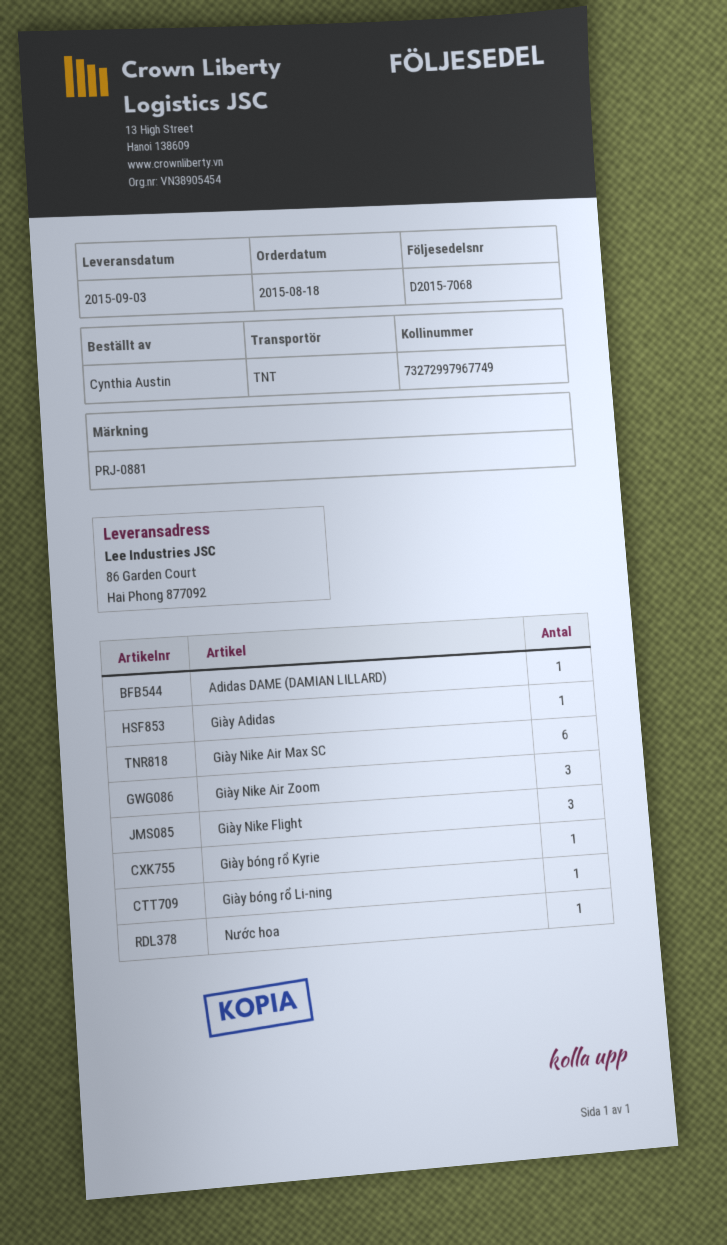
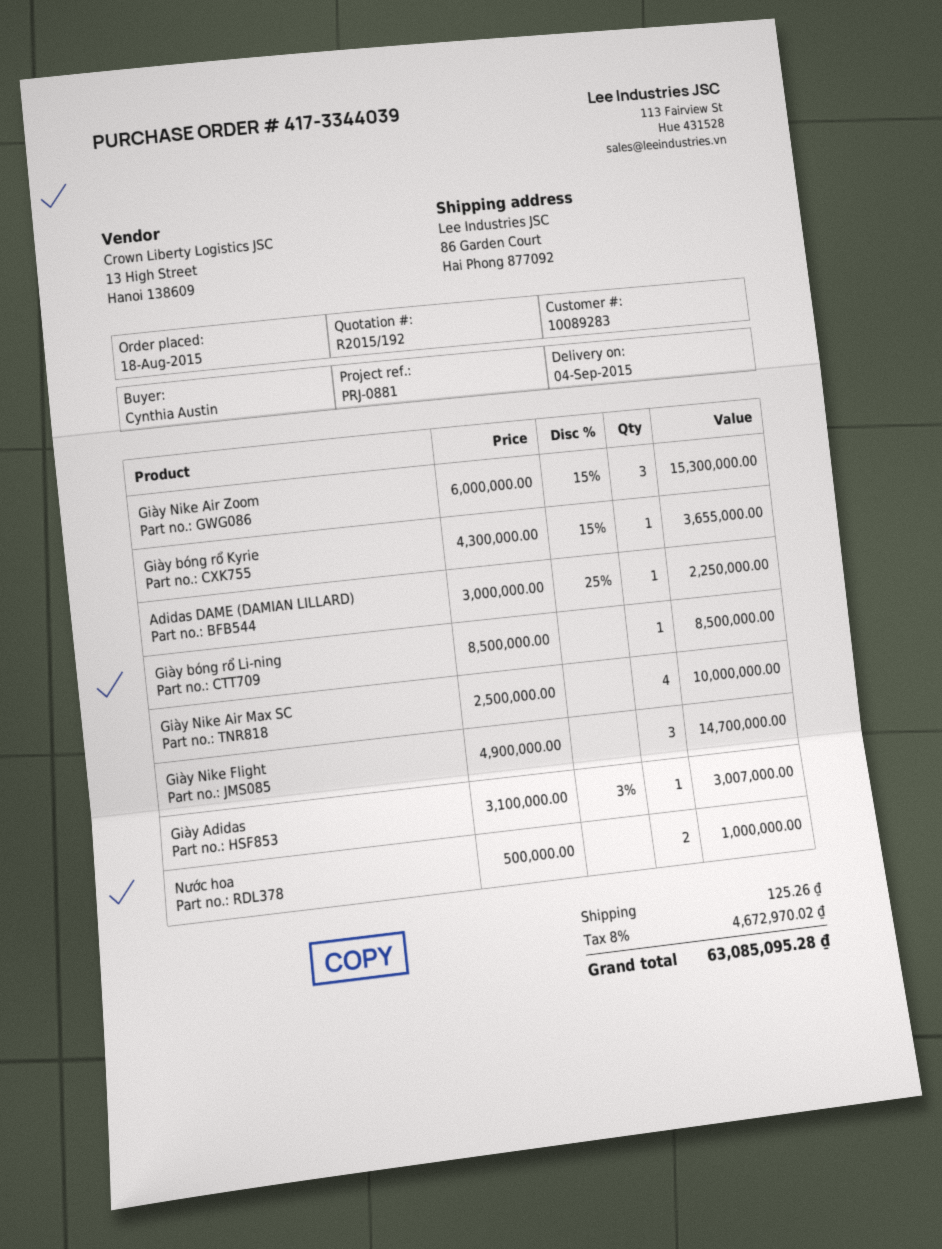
delivery date: 2015-09-03 -> 2015-09-04
Giày Nike Air Max SC: 6 -> 4
Nước hoa: 1 -> 2

